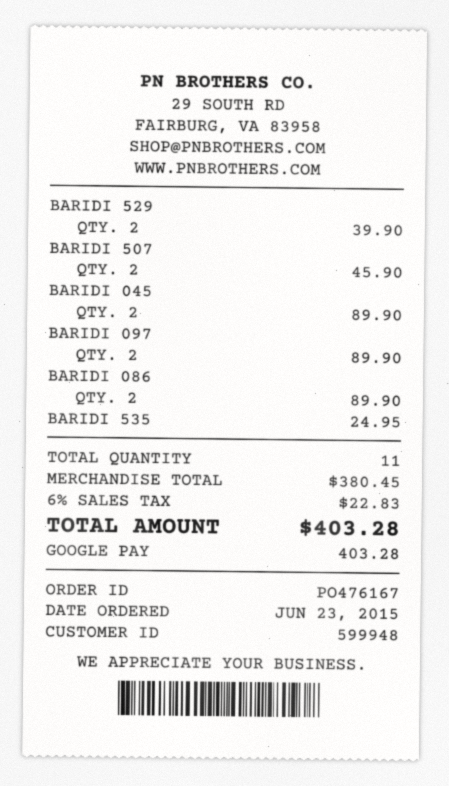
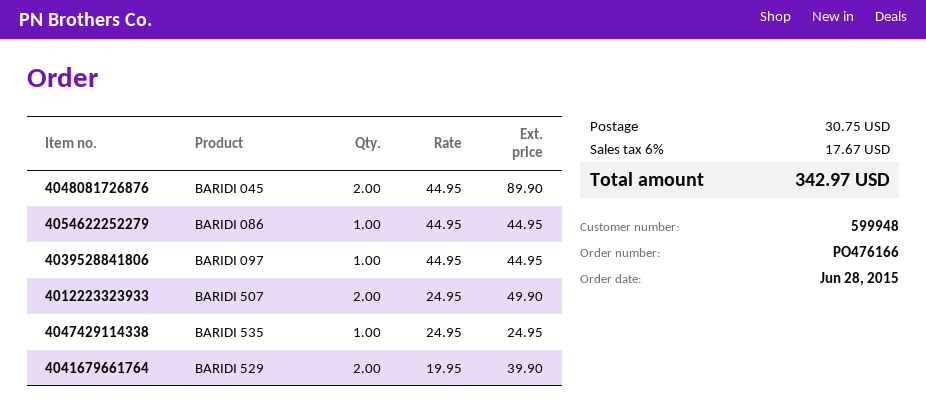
order number: PO476167 -> PO476166
order date: 2015-06-23 -> 2015-06-28
BARIDI 507: 2 for 45.90 -> 2 for 49.90
BARIDI 097: 2 for 89.90 -> 1 for 44.95
BARIDI 086: 2 for 89.90 -> 1 for 44.95
shipping: none -> 30.75
tax: 6% = 22.83 -> 6% = 17.67
total: 403.28 -> 342.97

